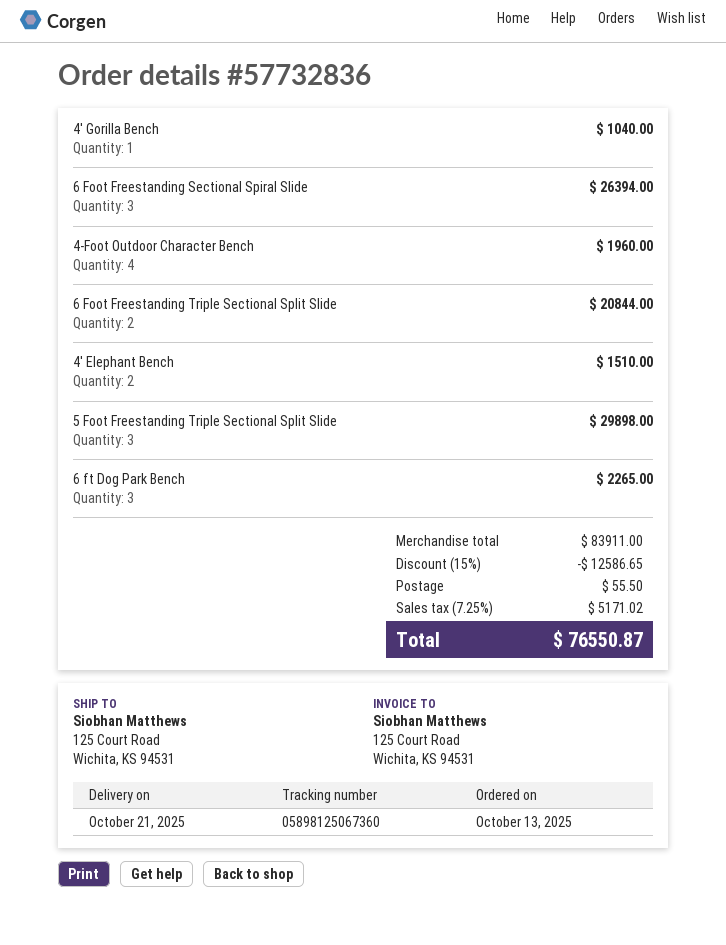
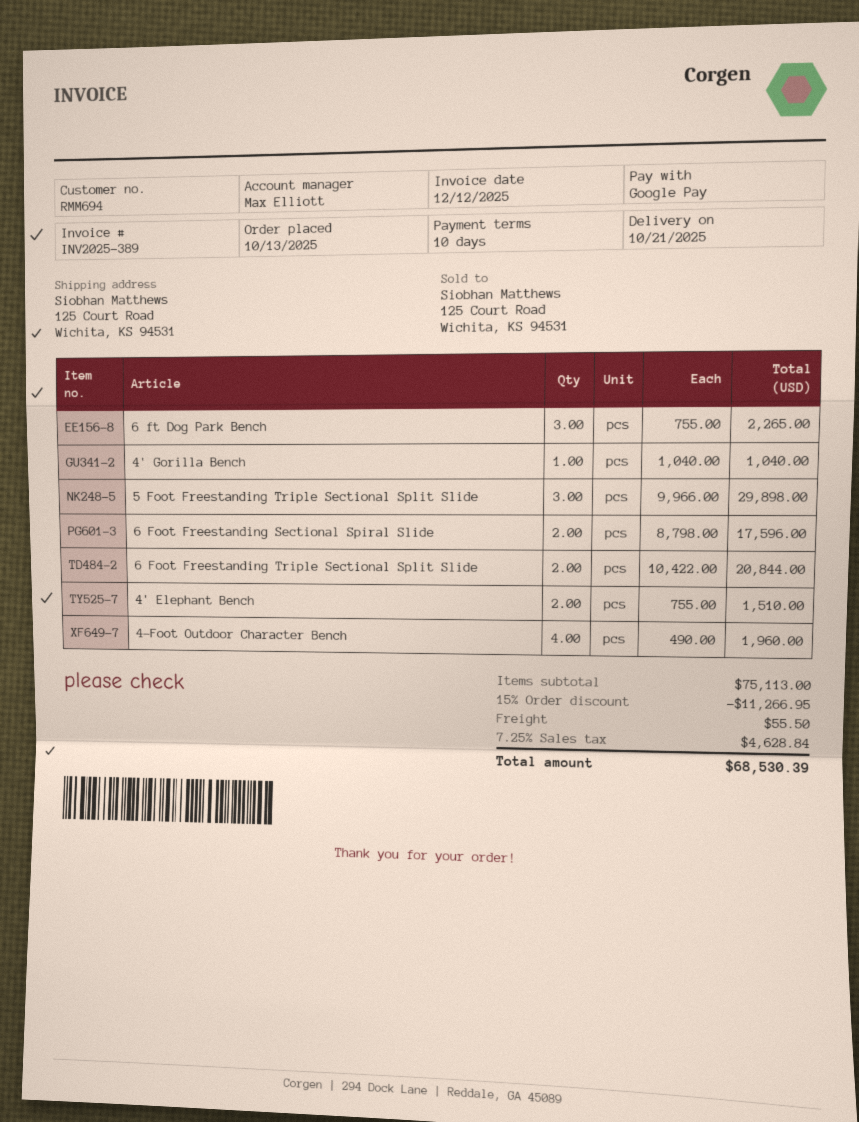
6 Foot Freestanding Sectional Spiral Slide: 3 for 26394.00 -> 2 for 17596.00
subtotal: 83911.00 -> 75113.00
discount: 15% = 12586.65 -> 15% = 11266.95
tax: 7.25% = 5171.02 -> 7.25% = 4628.84
total: 76550.87 -> 68530.39

